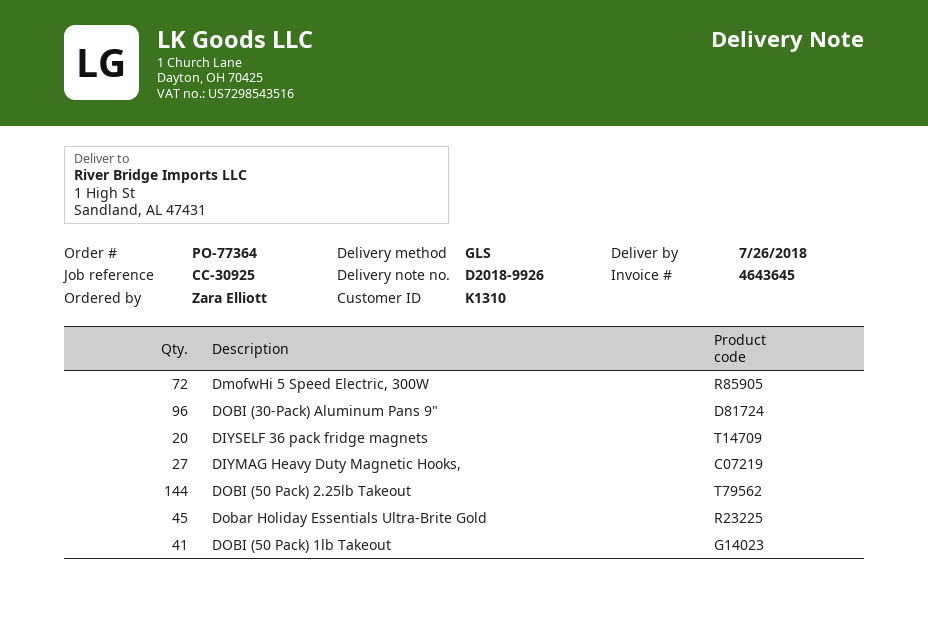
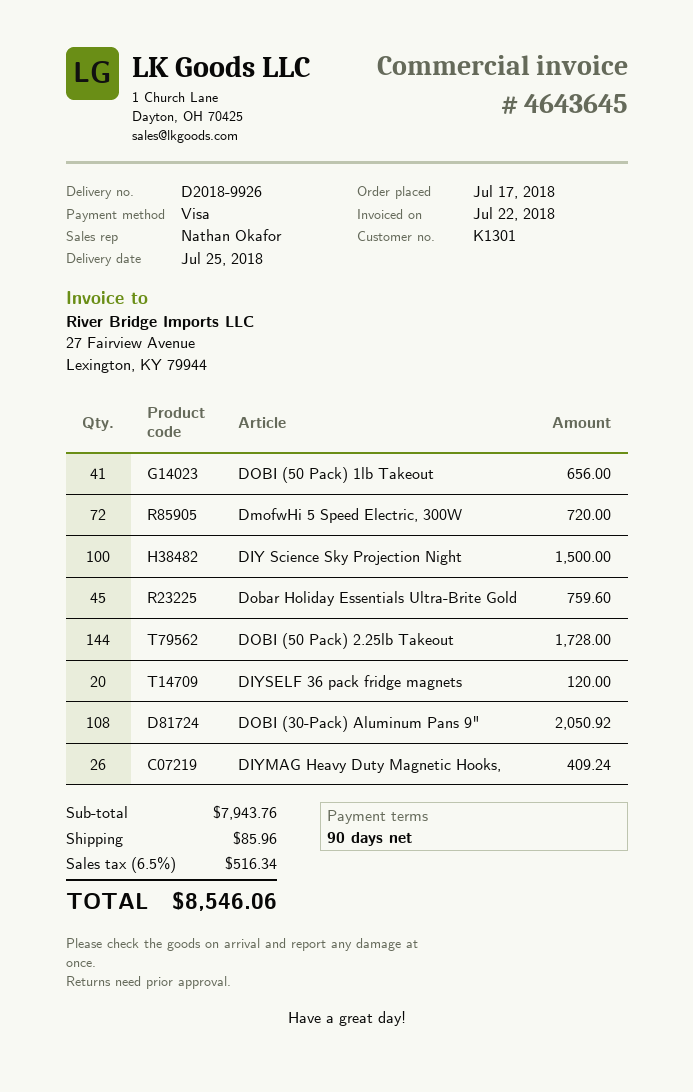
delivery date: 2018-07-26 -> 2018-07-25
customer number: K1310 -> K1301
DOBI (30-Pack) Aluminum Pans 9": 96 -> 108
DIYMAG Heavy Duty Magnetic Hooks,: 27 -> 26
DIY Science Sky Projection Night: none -> 100

